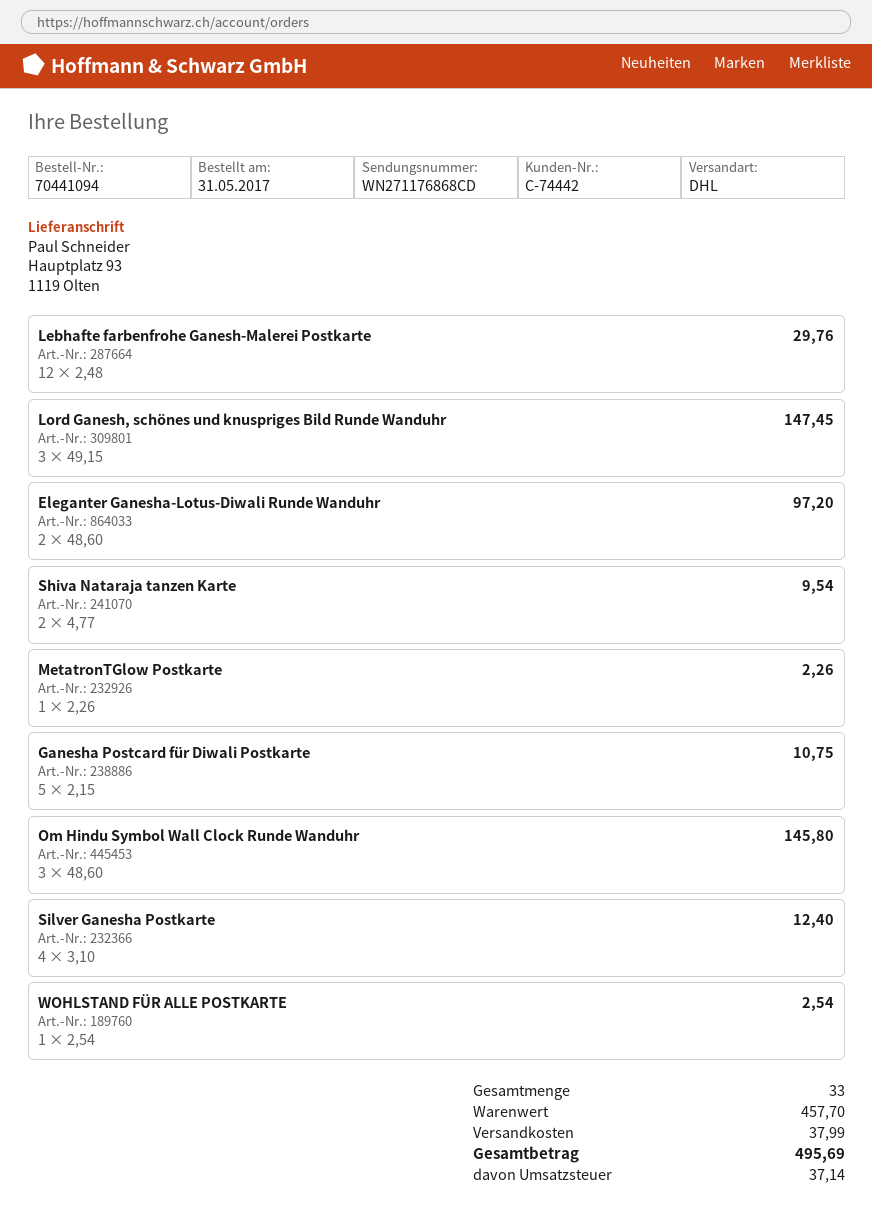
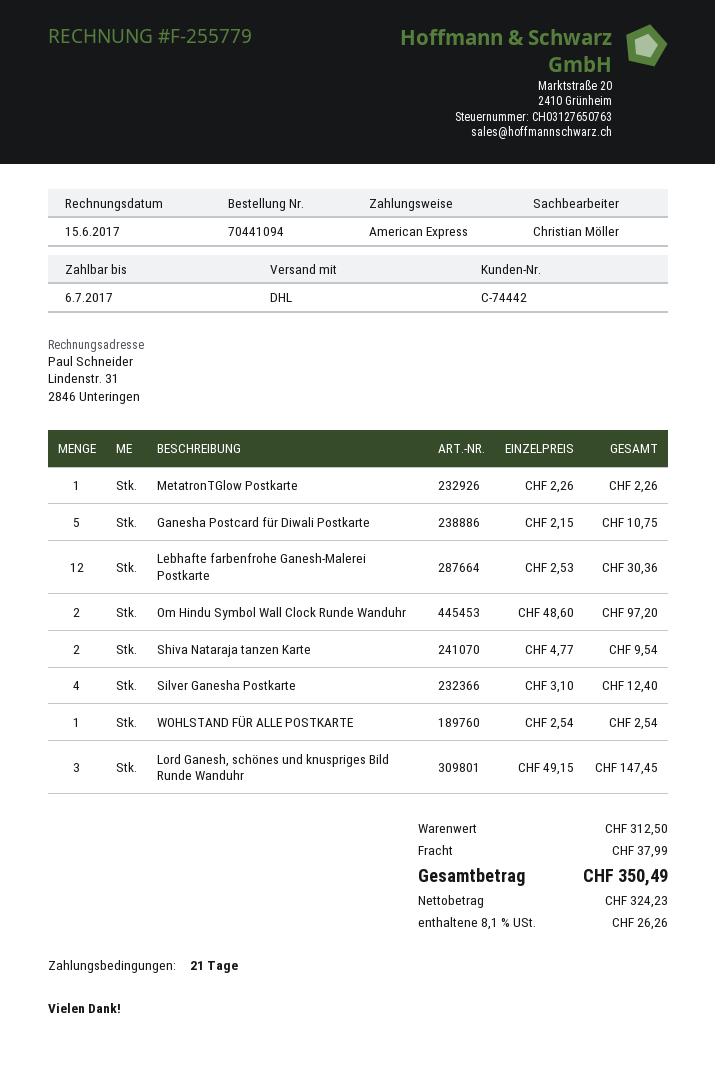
Lebhafte farbenfrohe Ganesh-Malerei Postkarte: 12 x 2.48 = 29.76 -> 12 x 2.53 = 30.36
Eleganter Ganesha-Lotus-Diwali Runde Wanduhr: 2 x 48.60 = 97.20 -> none
Om Hindu Symbol Wall Clock Runde Wanduhr: 3 x 48.60 = 145.80 -> 2 x 48.60 = 97.20
subtotal: 457.70 -> 312.50
tax: 37.14 -> 26.26
total: 495.69 -> 350.49

